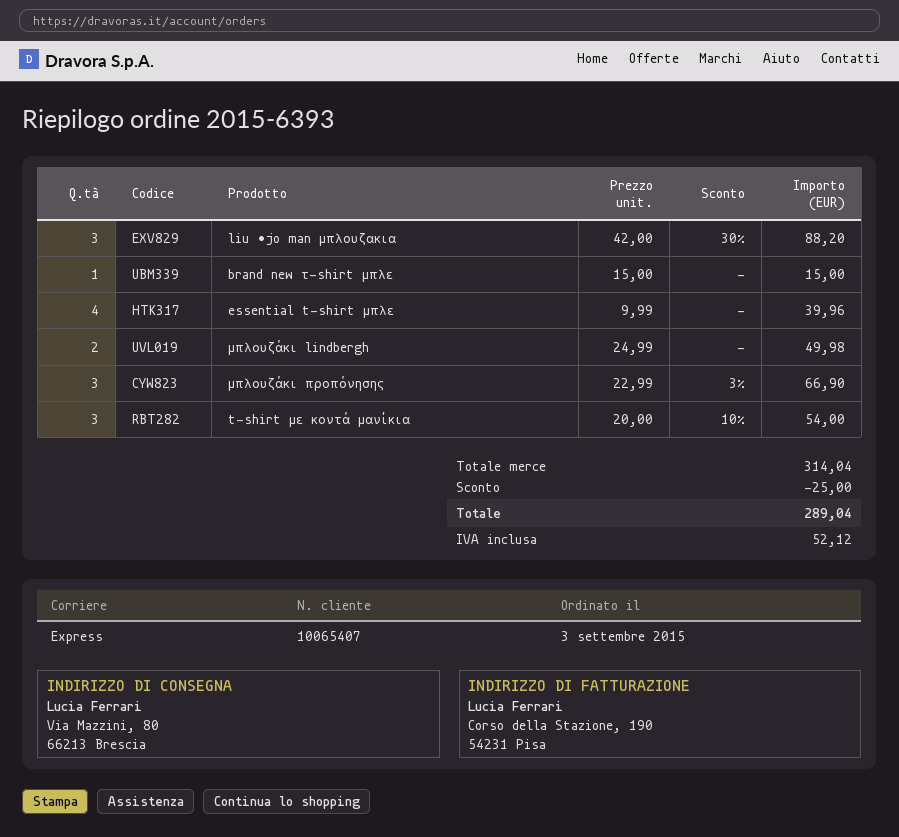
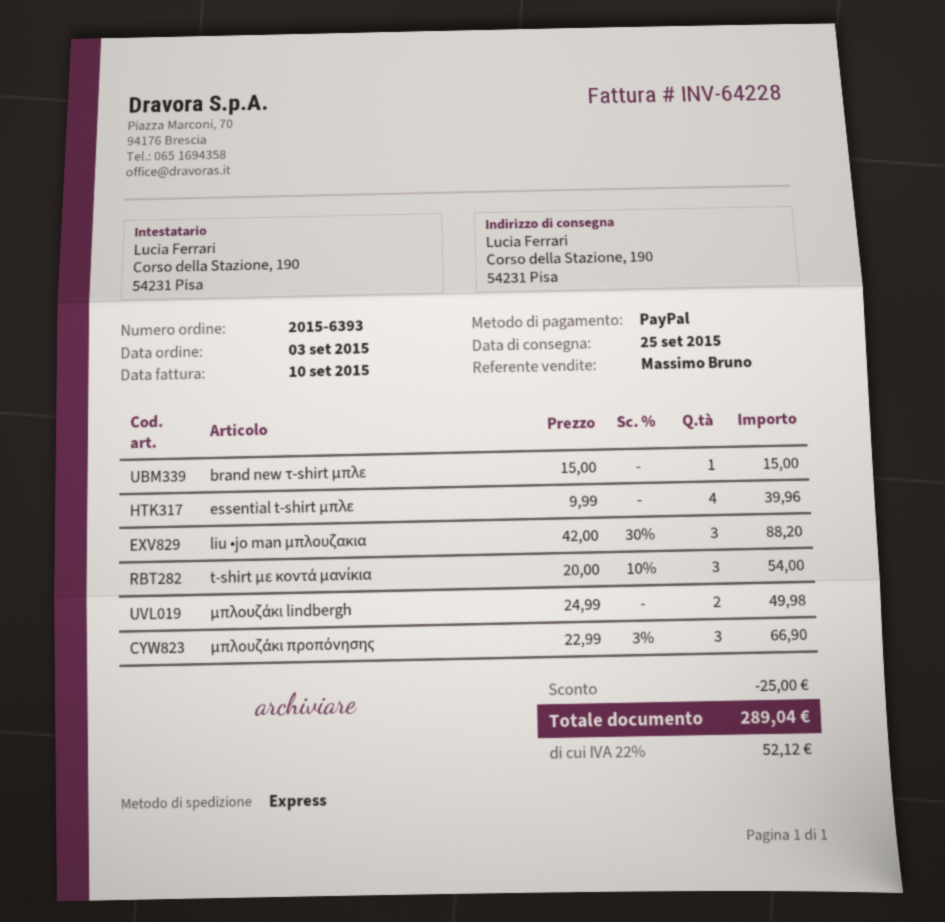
ship to: Via Mazzini, 80, 66213 Brescia -> Corso della Stazione, 190, 54231 Pisa

